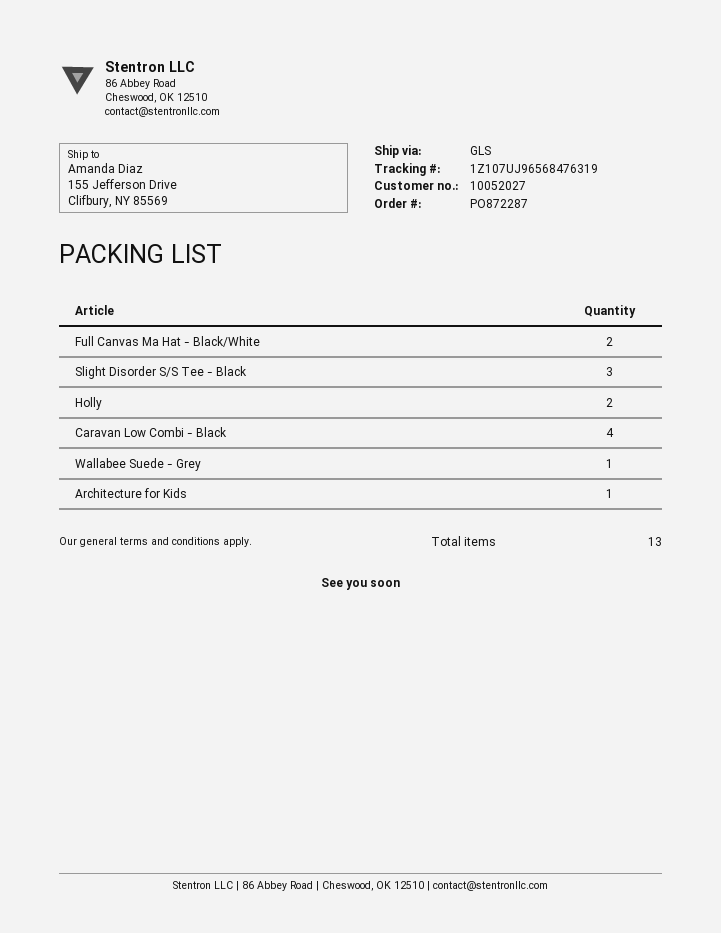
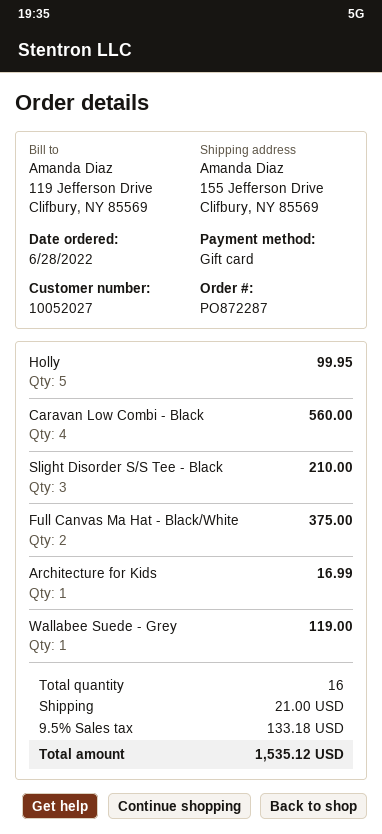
Holly: 2 -> 5
total quantity: 13 -> 16

